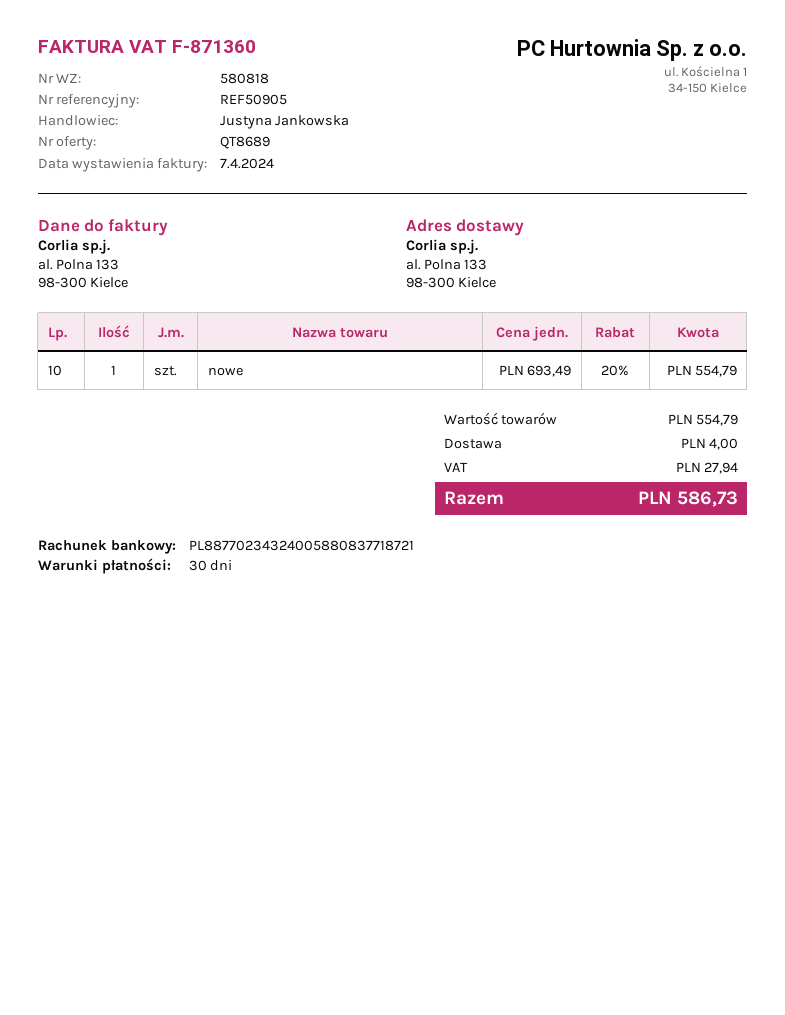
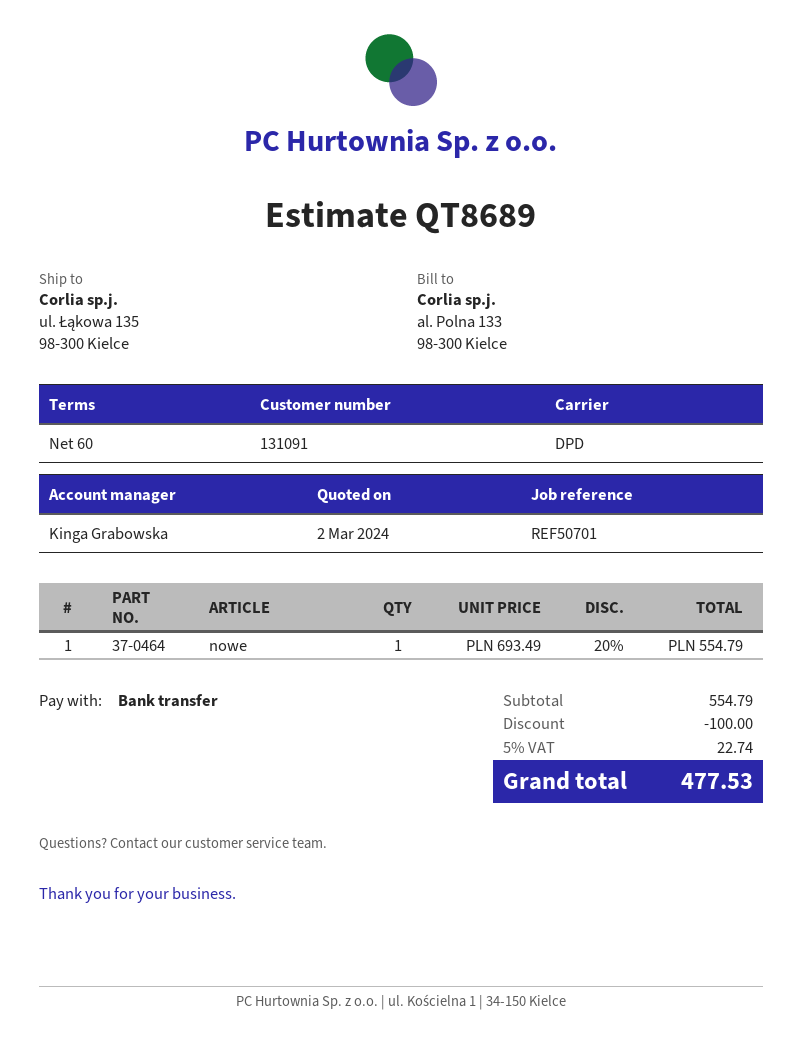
payment terms: 30 days -> 60 days
reference: REF50905 -> REF50701
sales rep: Justyna Jankowska -> Kinga Grabowska
ship to: al. Polna 133, 98-300 Kielce -> ul. Łąkowa 135, 98-300 Kielce
discount: none -> 100.00
shipping: 4.00 -> none
tax: 27.94 -> 22.74
total: 586.73 -> 477.53

